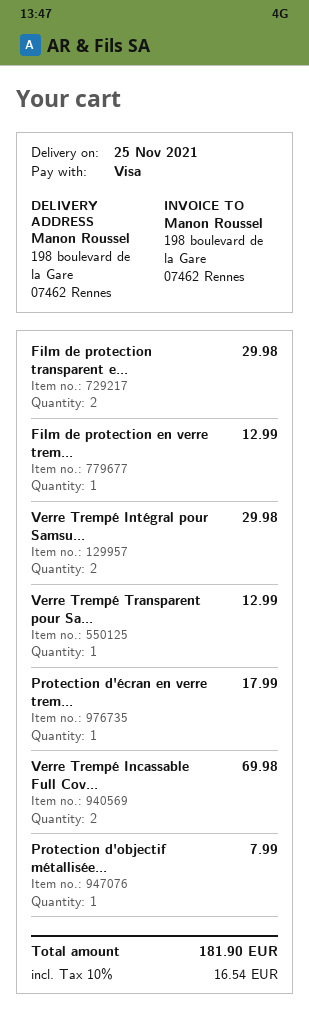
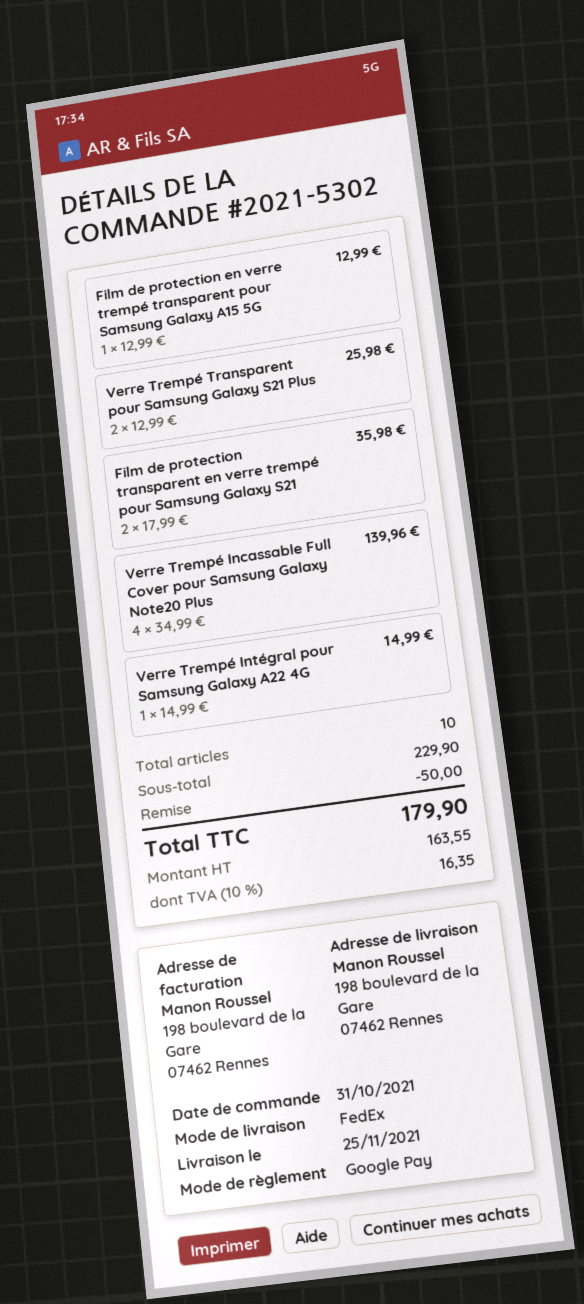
payment method: Visa -> Google Pay
Film de protection transparent e...: 2 for 29.98 -> 2 for 35.98
Verre Trempé Intégral pour Samsu...: 2 for 29.98 -> 1 for 14.99
Verre Trempé Transparent pour Sa...: 1 for 12.99 -> 2 for 25.98
Protection d'écran en verre trem...: 1 for 17.99 -> none
Verre Trempé Incassable Full Cov...: 2 for 69.98 -> 4 for 139.96
Protection d'objectif métallisée...: 1 for 7.99 -> none
discount: none -> 50.00
tax: 10% = 16.54 -> 10% = 16.35
total: 181.90 -> 179.90

